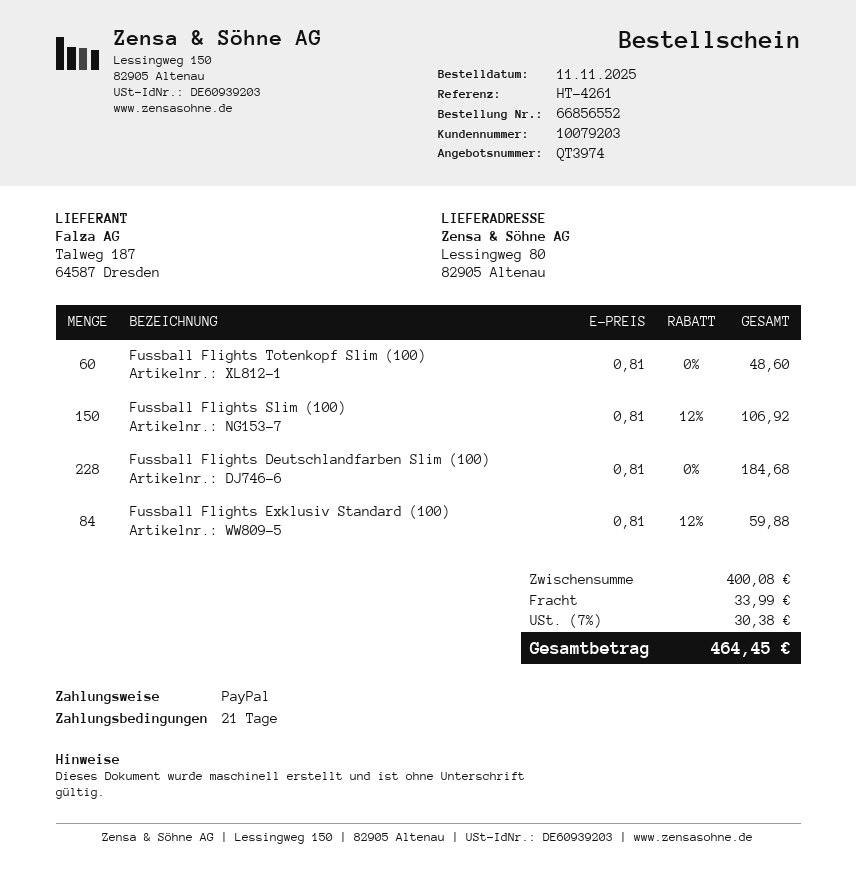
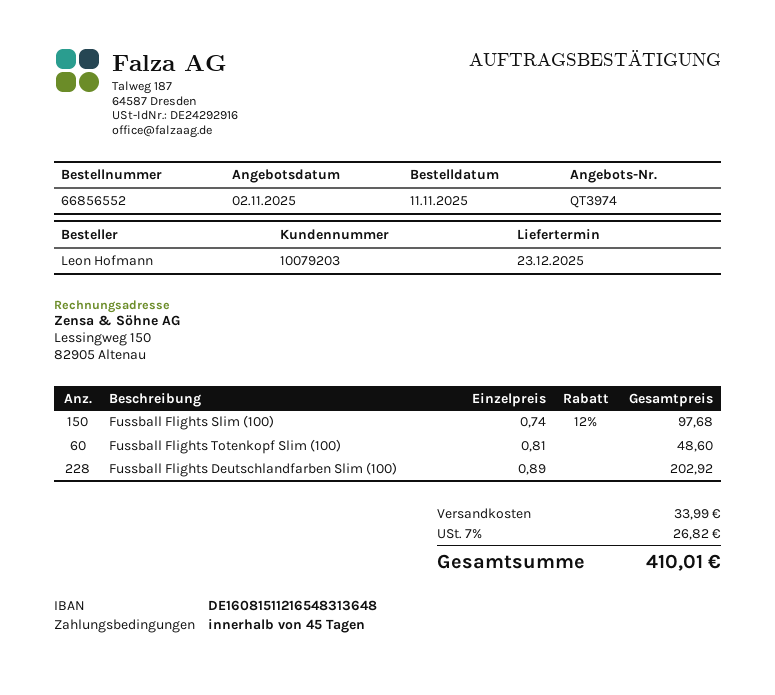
payment terms: 21 days -> 45 days
Fussball Flights Slim (100): 150 x 0.81 - 12% = 106.92 -> 150 x 0.74 - 12% = 97.68
Fussball Flights Deutschlandfarben Slim (100): 228 x 0.81 = 184.68 -> 228 x 0.89 = 202.92
Fussball Flights Exklusiv Standard (100): 84 x 0.81 - 12% = 59.88 -> none
tax: 7% = 30.38 -> 7% = 26.82
total: 464.45 -> 410.01

